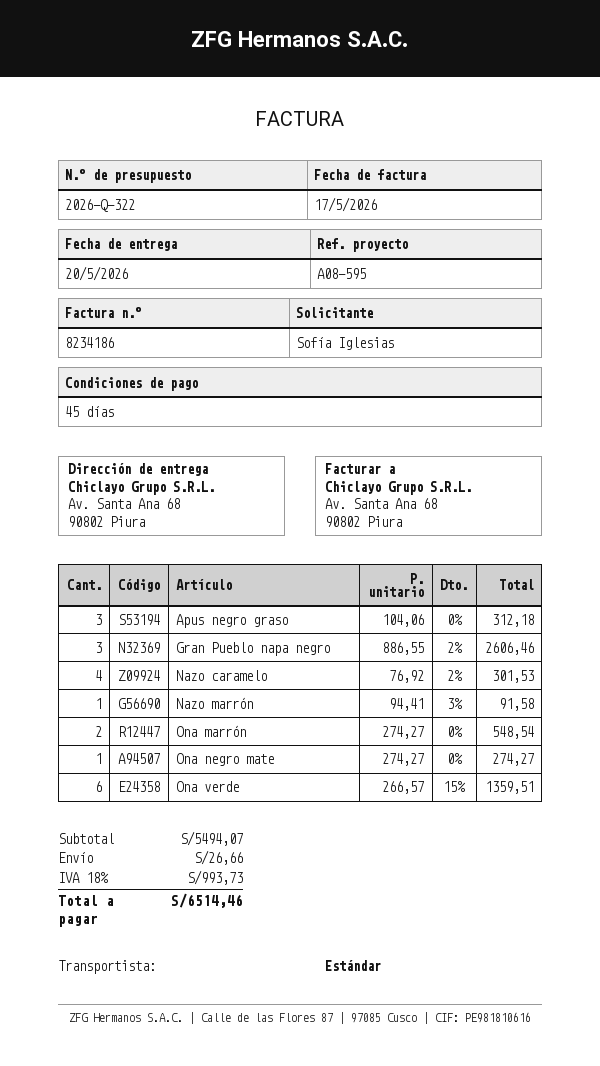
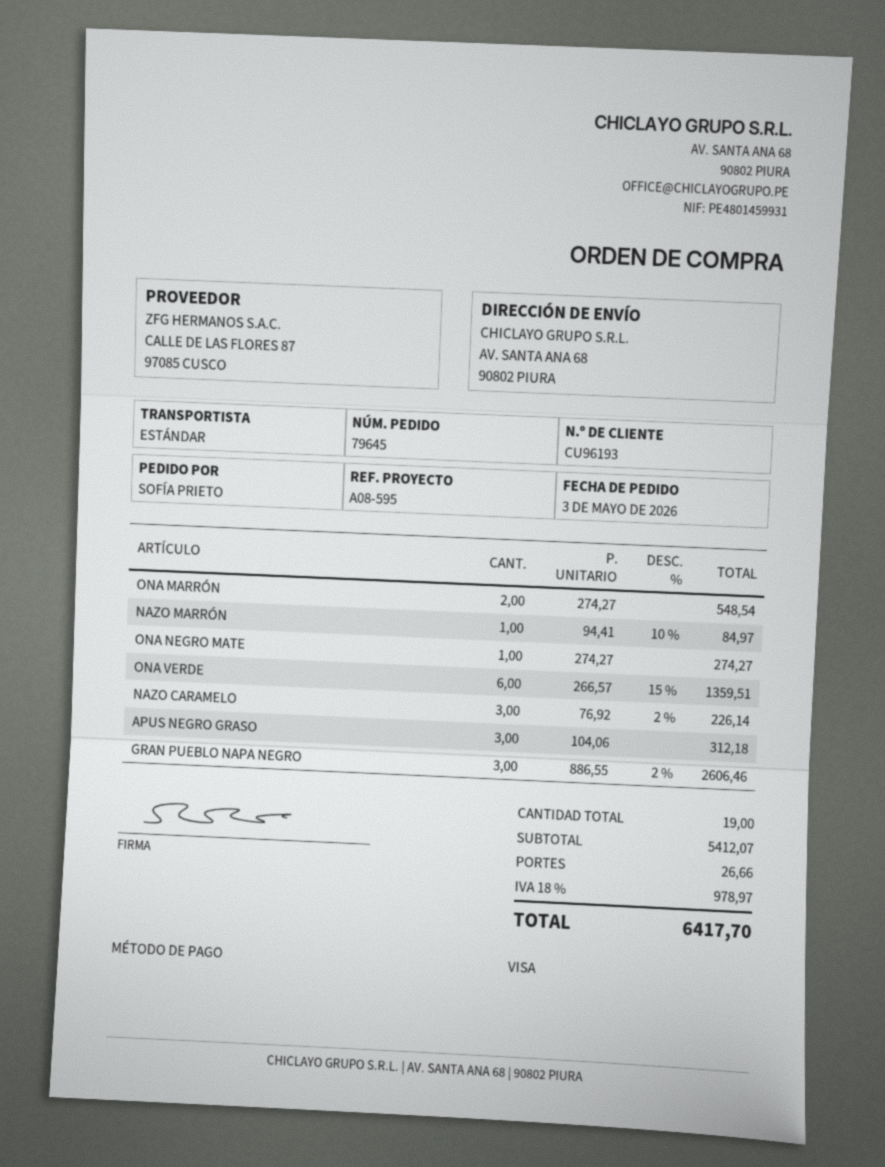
ordered by: Sofía Iglesias -> SOFÍA PRIETO
Nazo caramelo: 4 x 76.92 - 2% = 301.53 -> 3 x 76.92 - 2% = 226.14
Nazo marrón: 1 x 94.41 - 3% = 91.58 -> 1 x 94.41 - 10% = 84.97
subtotal: 5494.07 -> 5412.07
tax: 18% = 993.73 -> 18% = 978.97
total: 6514.46 -> 6417.70

